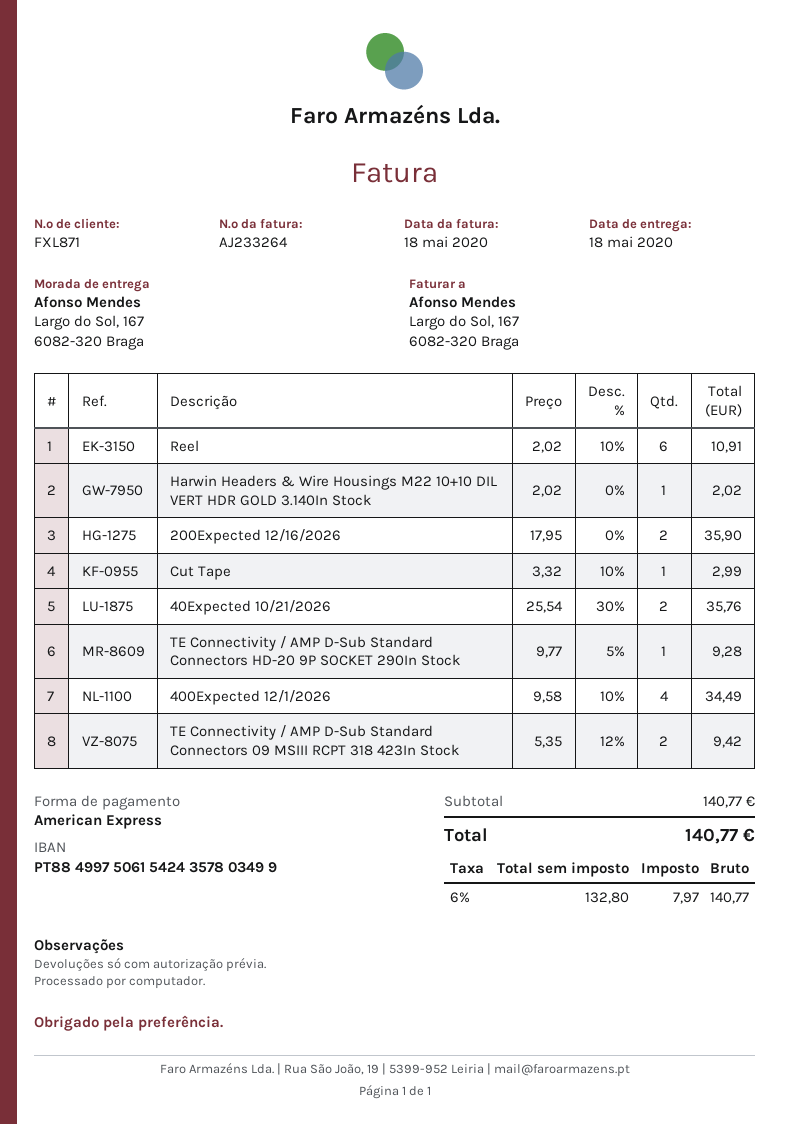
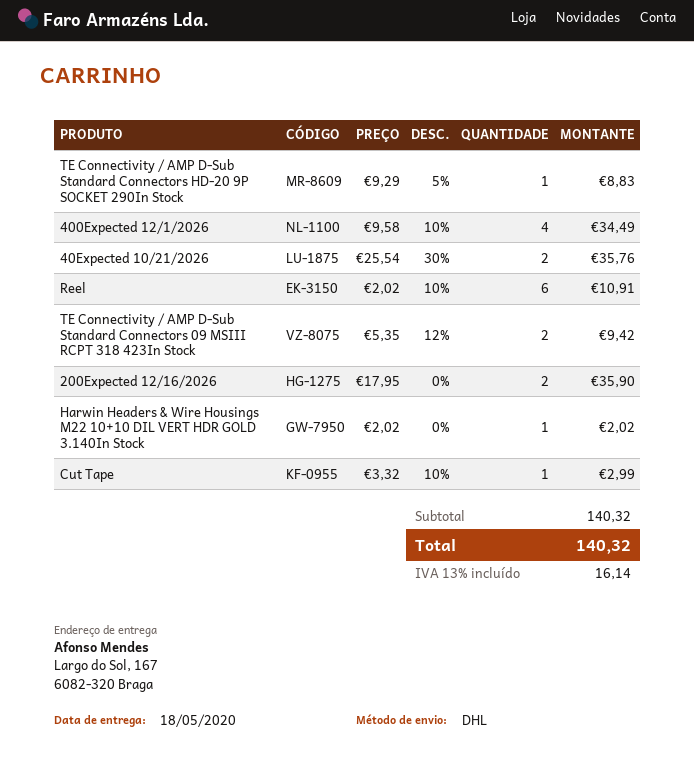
TE Connectivity / AMP D-Sub Standard Connectors HD-20 9P SOCKET 290In Stock: 1 x 9.77 - 5% = 9.28 -> 1 x 9.29 - 5% = 8.83
subtotal: 140.77 -> 140.32
tax: 6% = 7.97 -> 13% = 16.14
total: 140.77 -> 140.32

